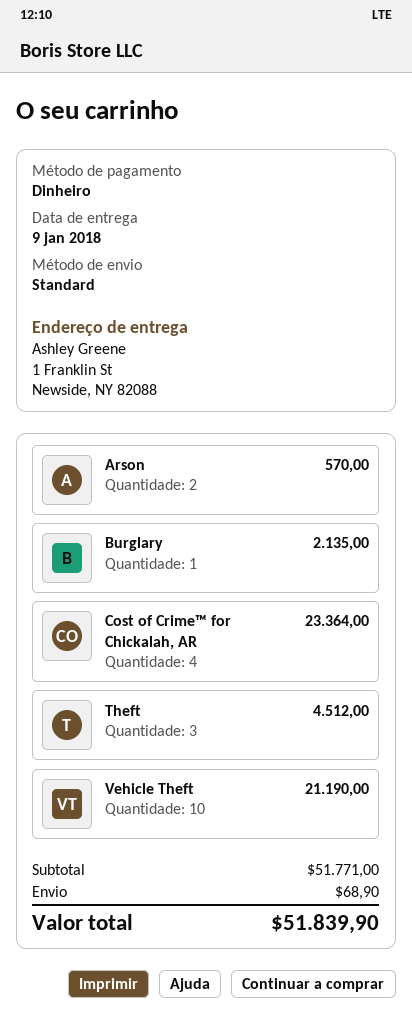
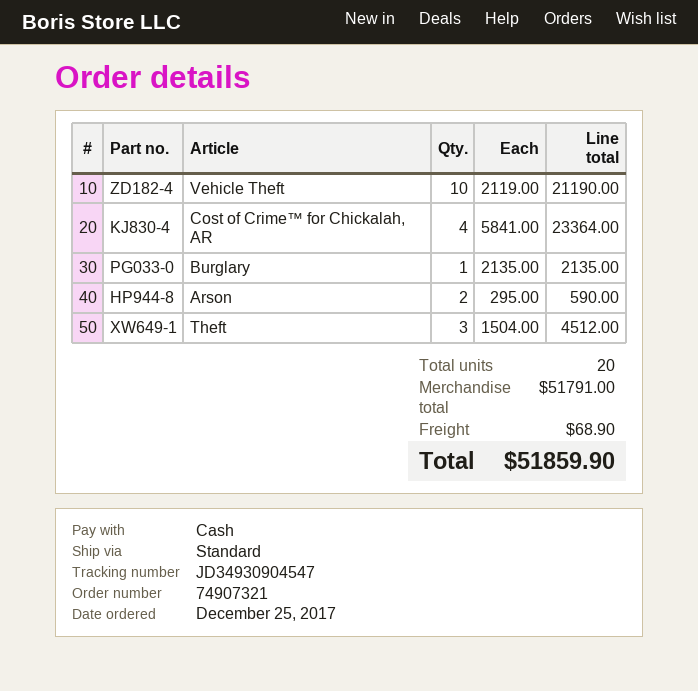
Arson: 2 for 570.00 -> 2 for 590.00
subtotal: 51771.00 -> 51791.00
total: 51839.90 -> 51859.90

